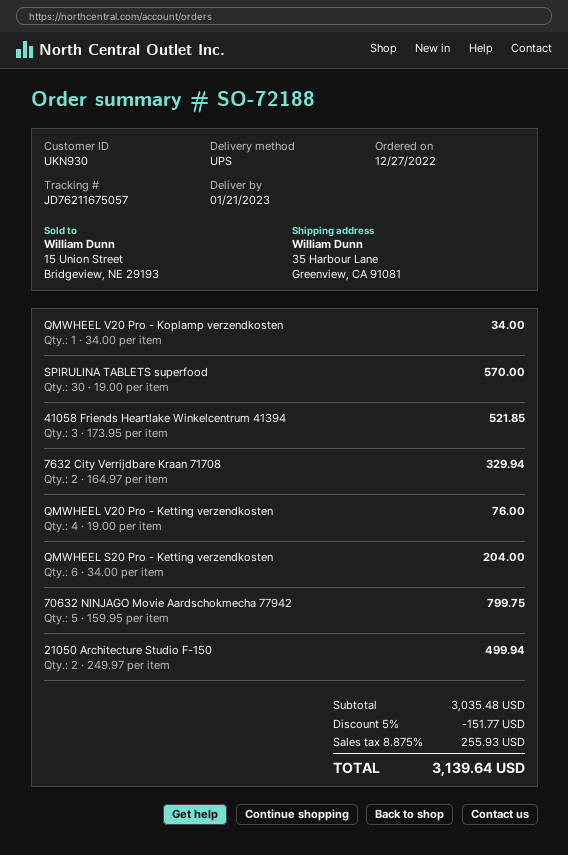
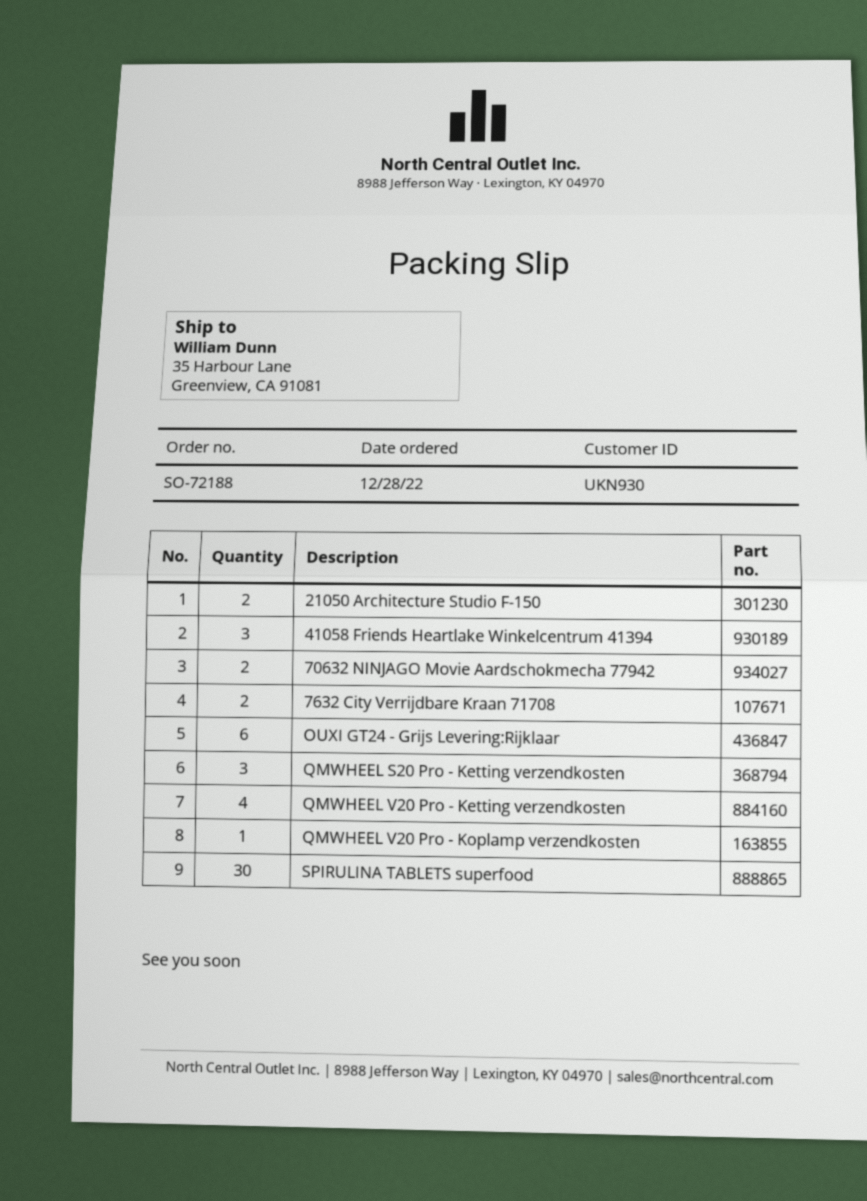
order date: 2022-12-27 -> 2022-12-28
QMWHEEL S20 Pro - Ketting verzendkosten: 6 -> 3
70632 NINJAGO Movie Aardschokmecha 77942: 5 -> 2
OUXI GT24 - Grijs Levering:Rijklaar: none -> 6

